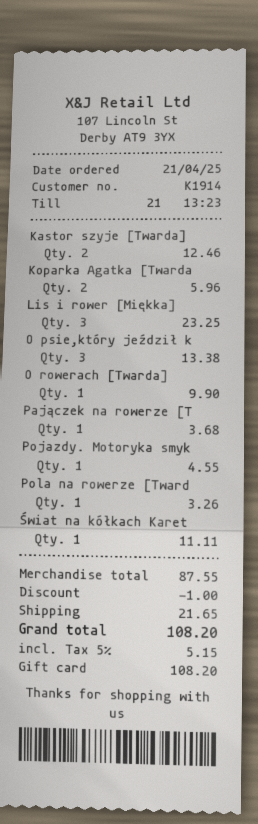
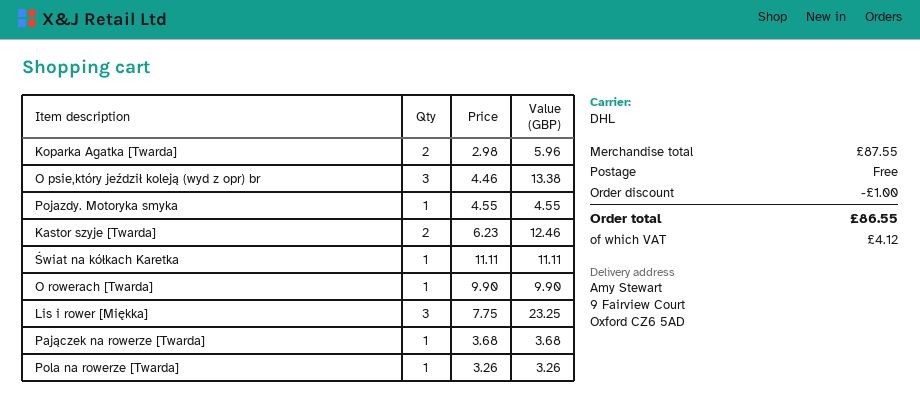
shipping: 21.65 -> 0.00
tax: 5.15 -> 4.12
total: 108.20 -> 86.55

